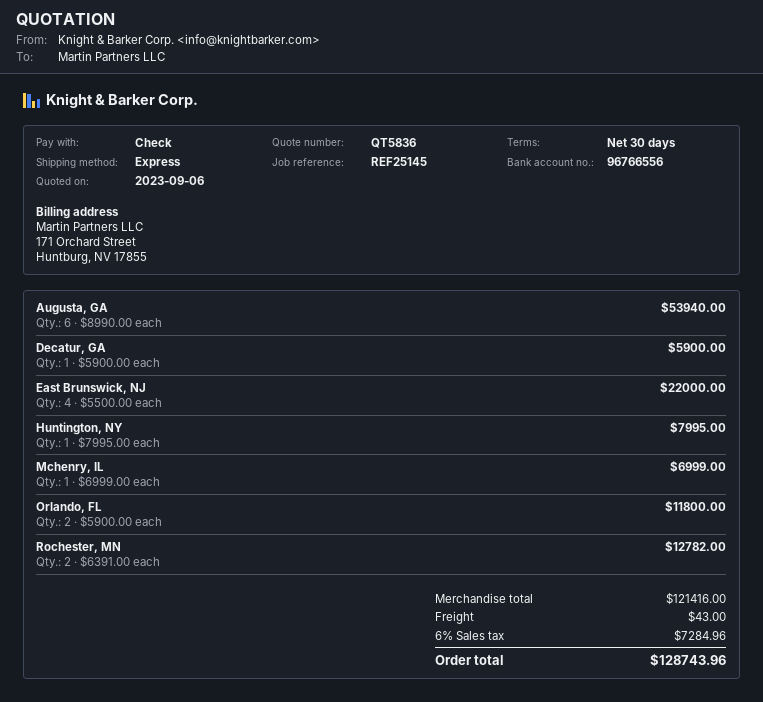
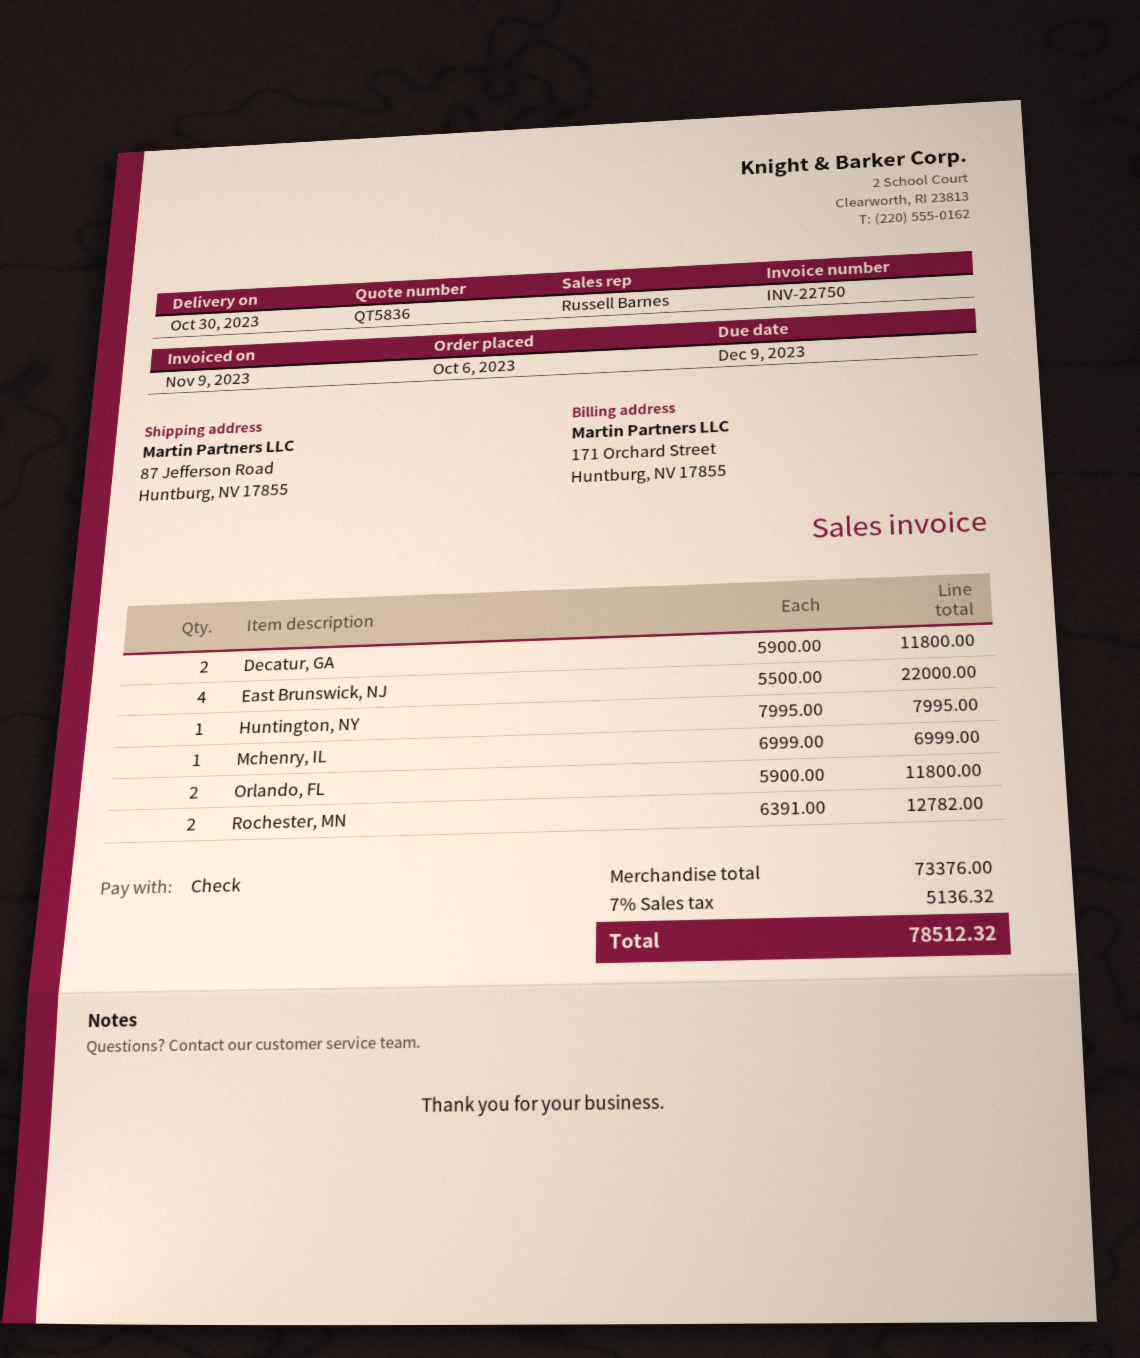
Augusta, GA: 6 x 8990.00 = 53940.00 -> none
Decatur, GA: 1 x 5900.00 = 5900.00 -> 2 x 5900.00 = 11800.00
subtotal: 121416.00 -> 73376.00
shipping: 43.00 -> none
tax: 6% = 7284.96 -> 7% = 5136.32
total: 128743.96 -> 78512.32

